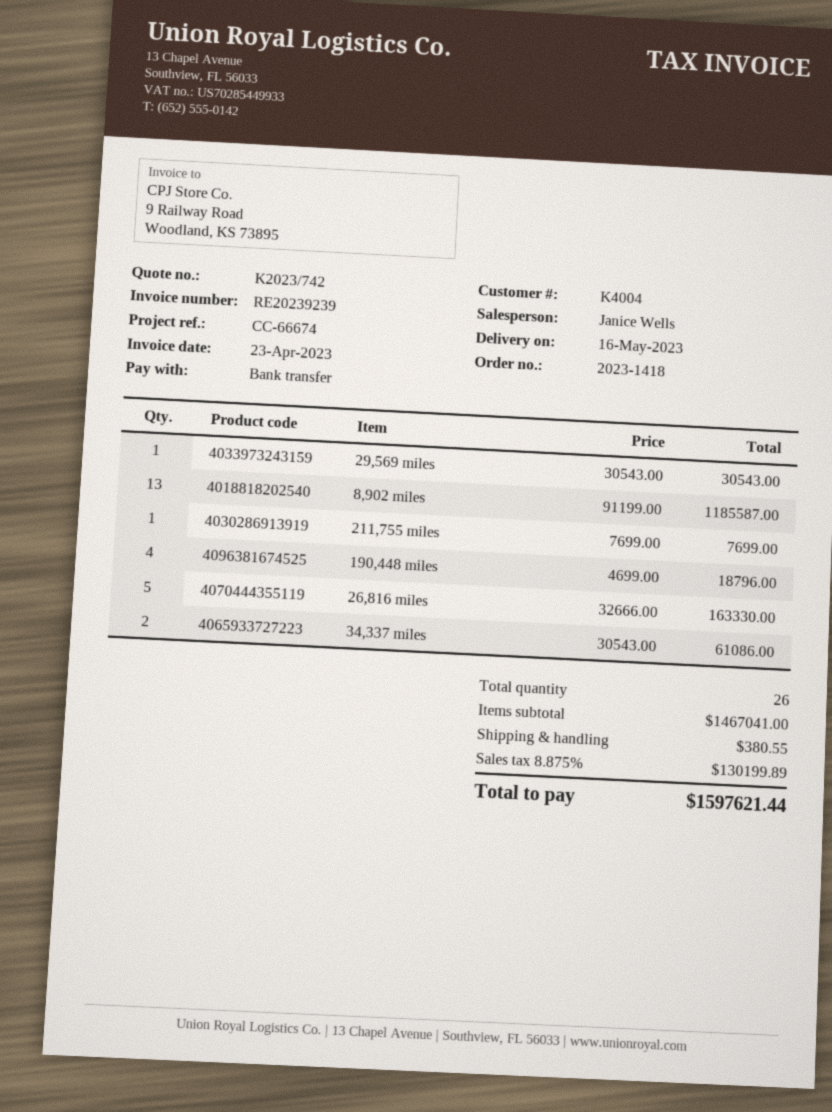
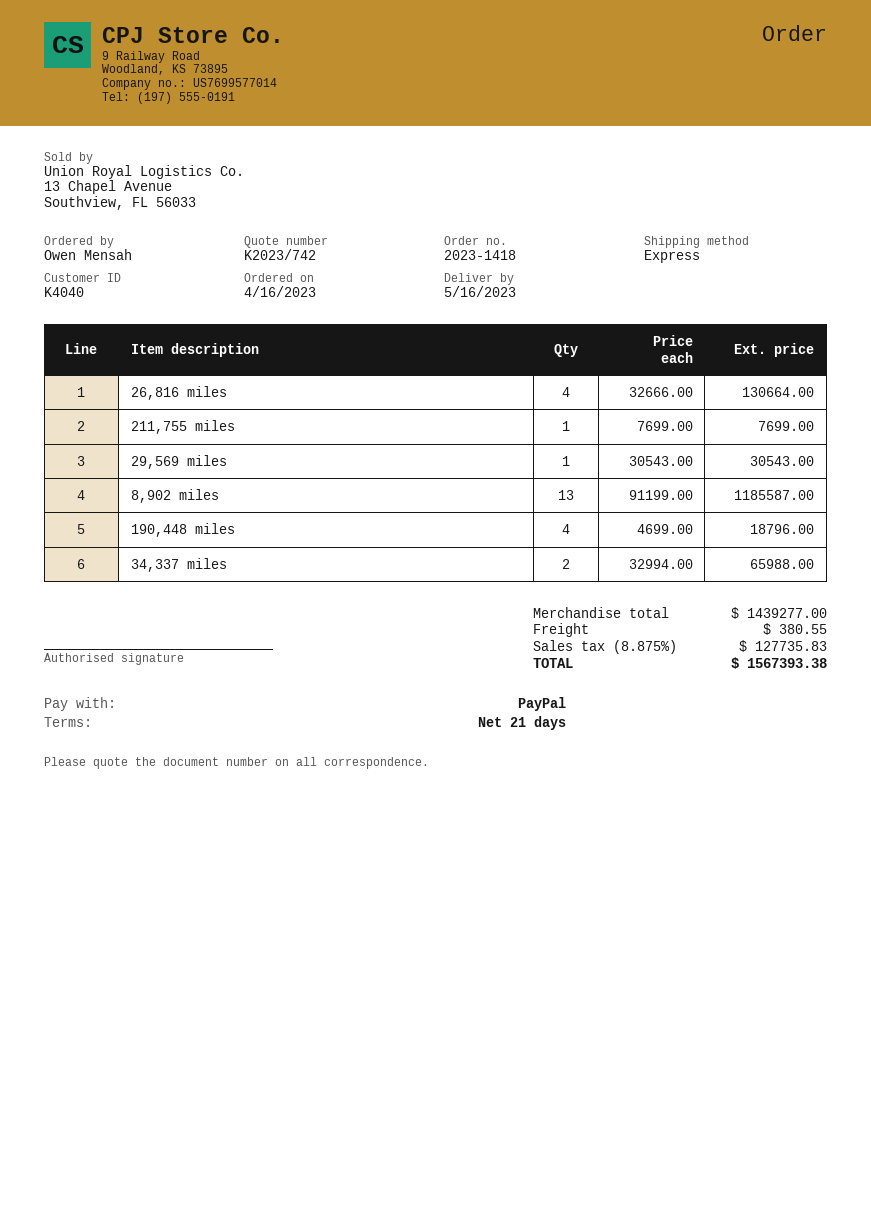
customer number: K4004 -> K4040
payment method: bank transfer -> PayPal
26,816 miles: 5 x 32666.00 = 163330.00 -> 4 x 32666.00 = 130664.00
34,337 miles: 2 x 30543.00 = 61086.00 -> 2 x 32994.00 = 65988.00
subtotal: 1467041.00 -> 1439277.00
tax: 8.875% = 130199.89 -> 8.875% = 127735.83
total: 1597621.44 -> 1567393.38

